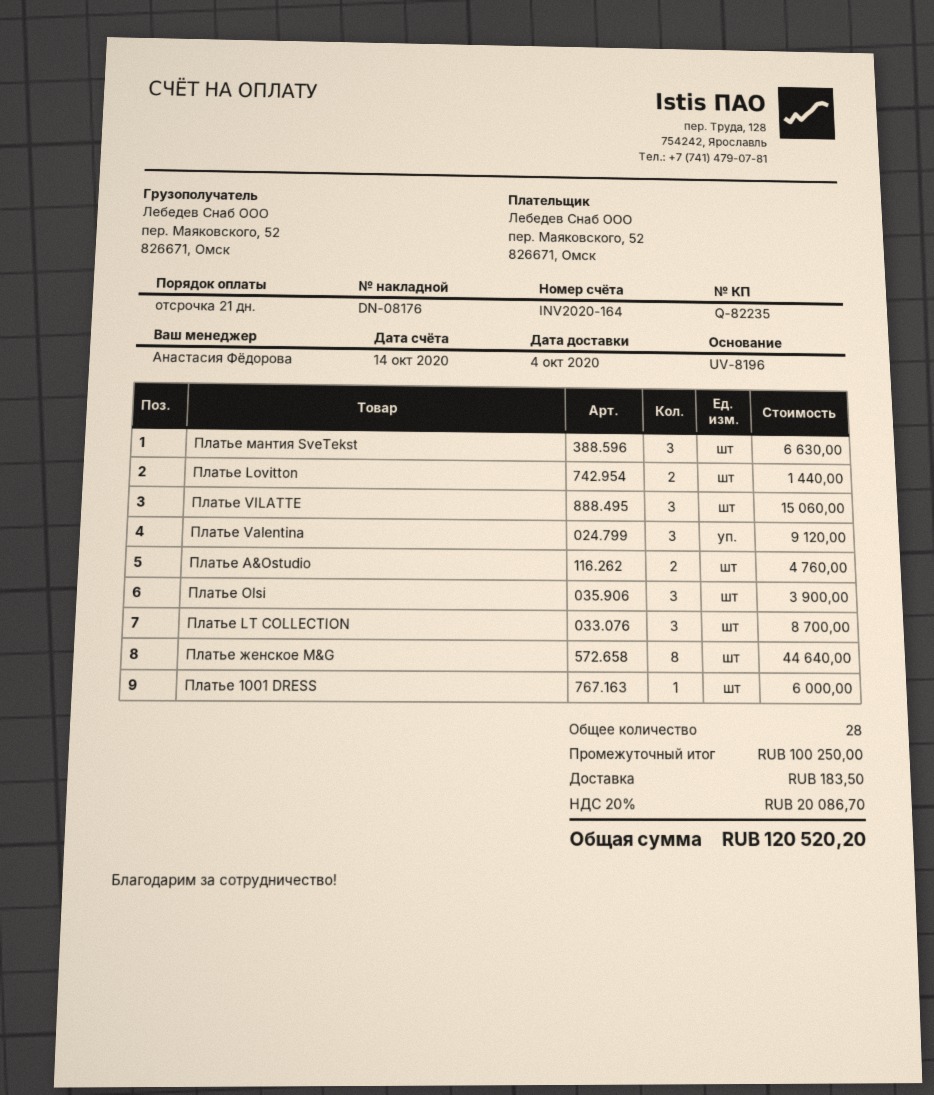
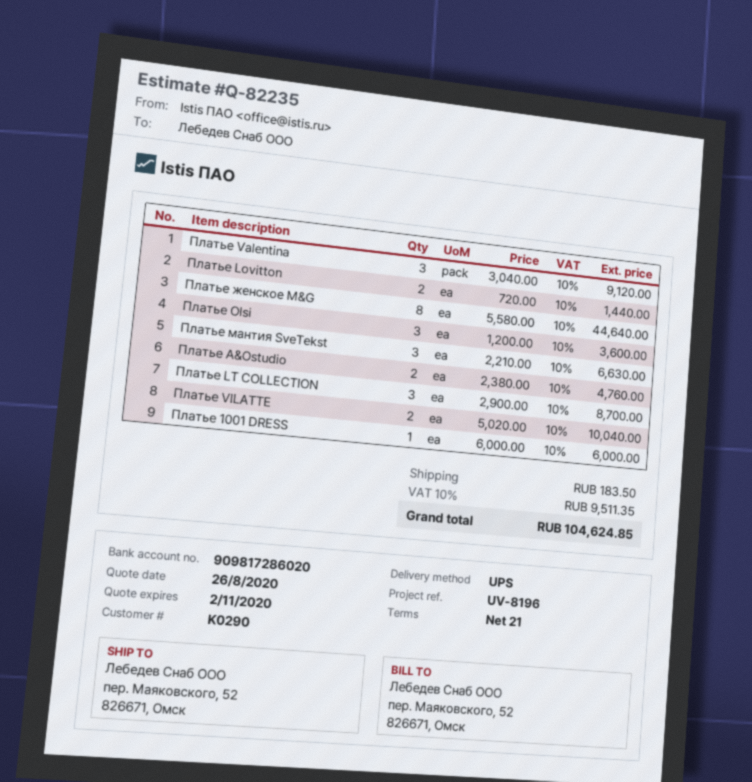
Платье VILATTE: 3 for 15060.00 -> 2 for 10040.00
Платье Olsi: 3 for 3900.00 -> 3 for 3600.00
tax: 20% = 20086.70 -> 10% = 9511.35
total: 120520.20 -> 104624.85

